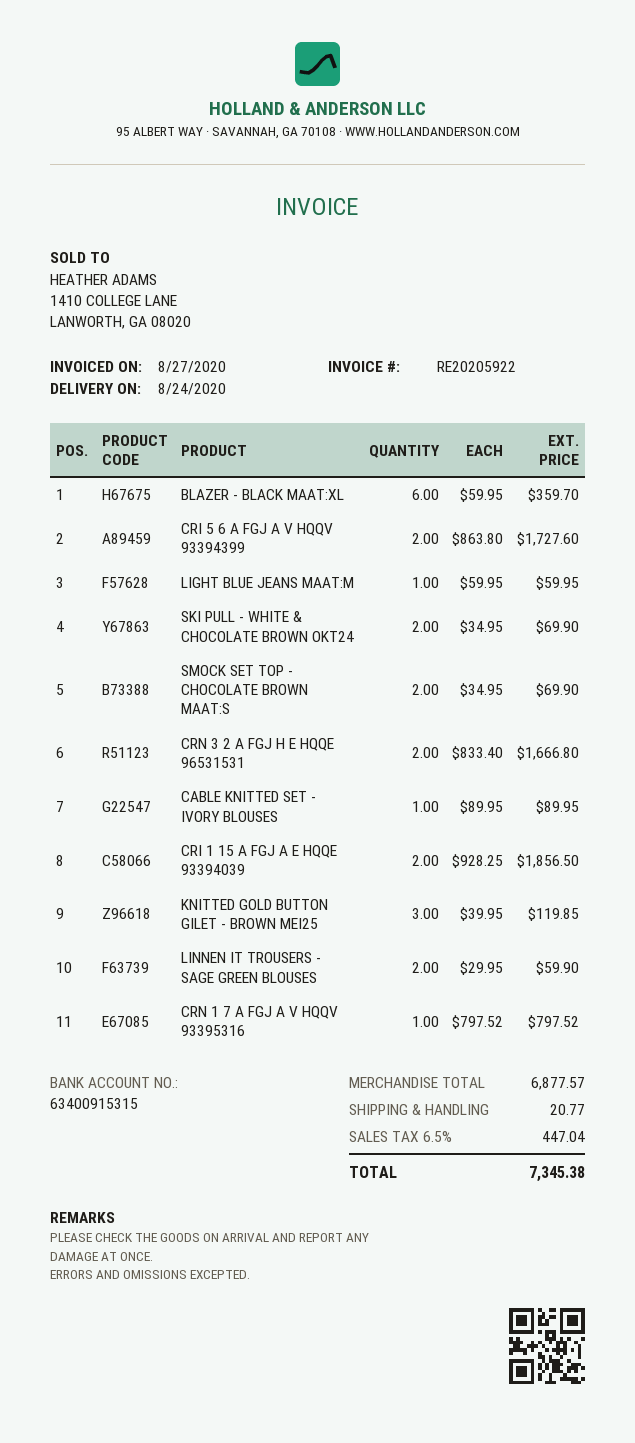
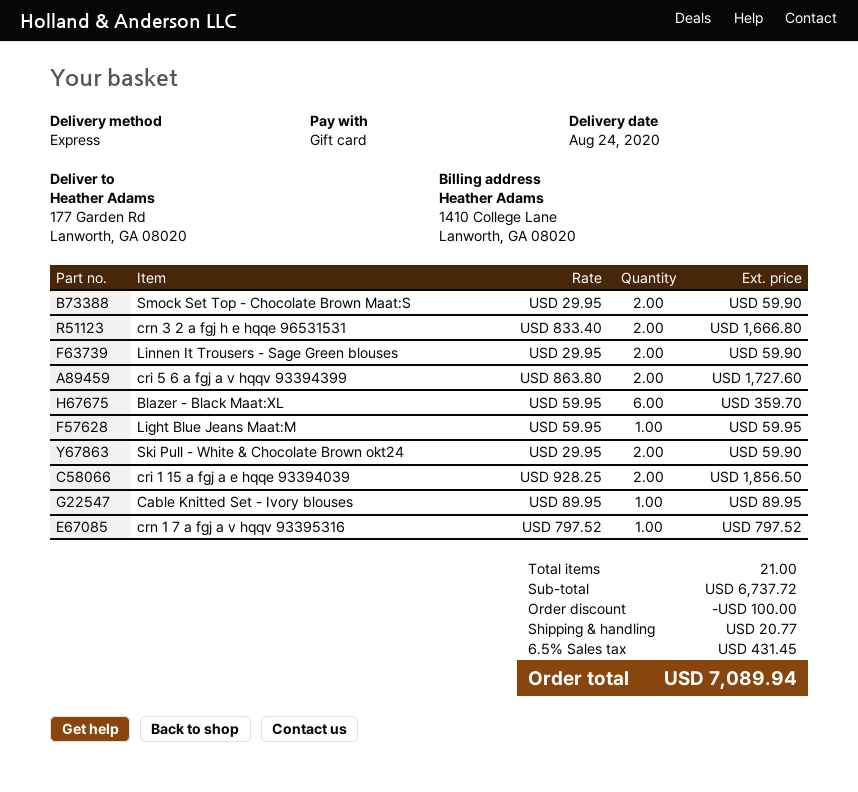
SKI PULL - WHITE & CHOCOLATE BROWN OKT24: 2 x 34.95 = 69.90 -> 2 x 29.95 = 59.90
SMOCK SET TOP - CHOCOLATE BROWN MAAT:S: 2 x 34.95 = 69.90 -> 2 x 29.95 = 59.90
KNITTED GOLD BUTTON GILET - BROWN MEI25: 3 x 39.95 = 119.85 -> none
subtotal: 6877.57 -> 6737.72
discount: none -> 100.00
tax: 6.5% = 447.04 -> 6.5% = 431.45
total: 7345.38 -> 7089.94

